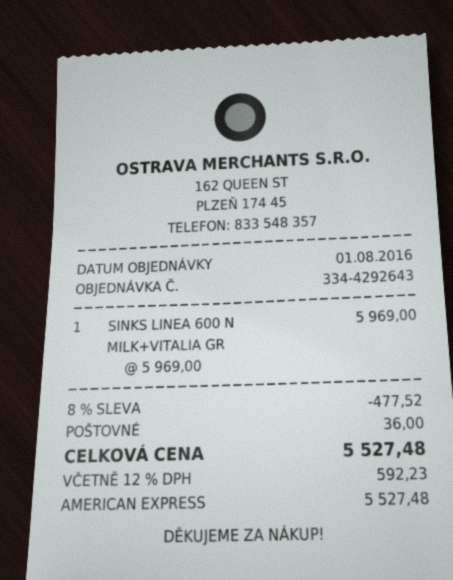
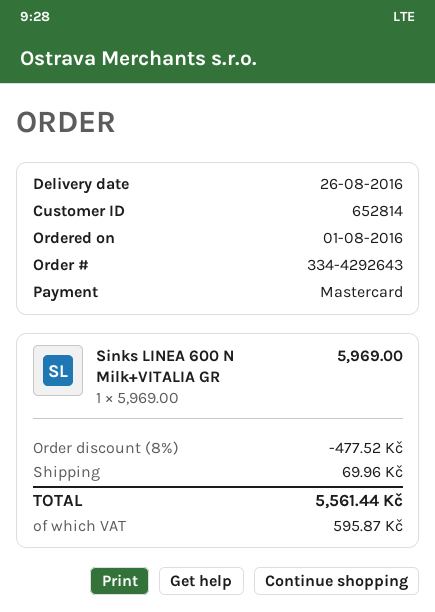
payment method: American Express -> Mastercard
shipping: 36.00 -> 69.96
tax: 592.23 -> 595.87
total: 5527.48 -> 5561.44

